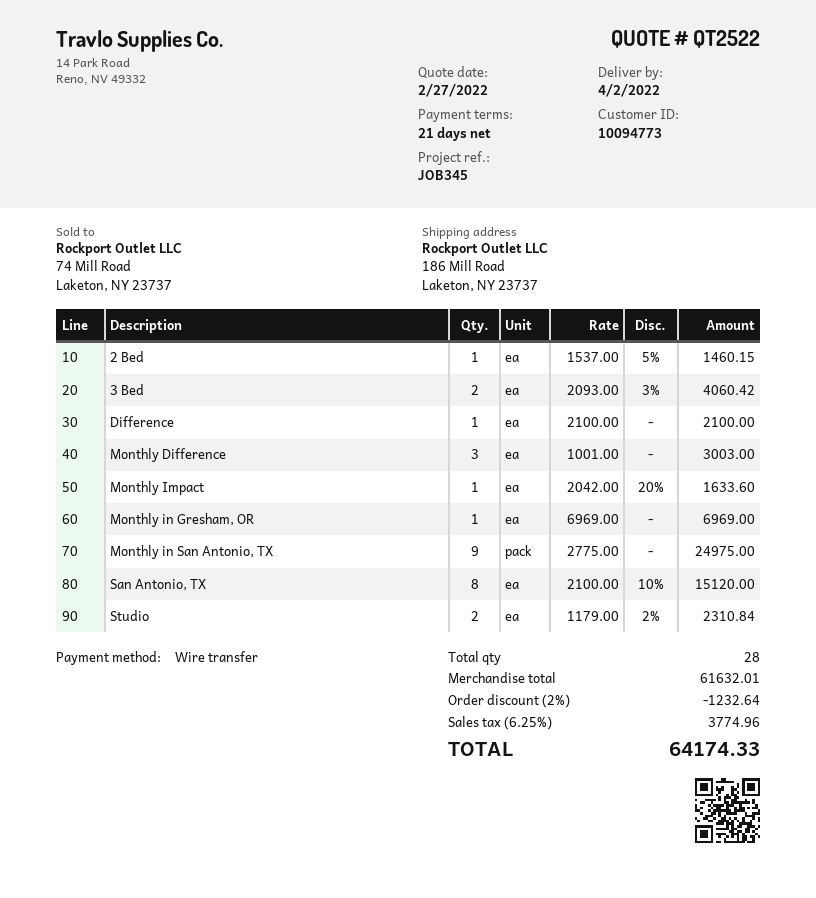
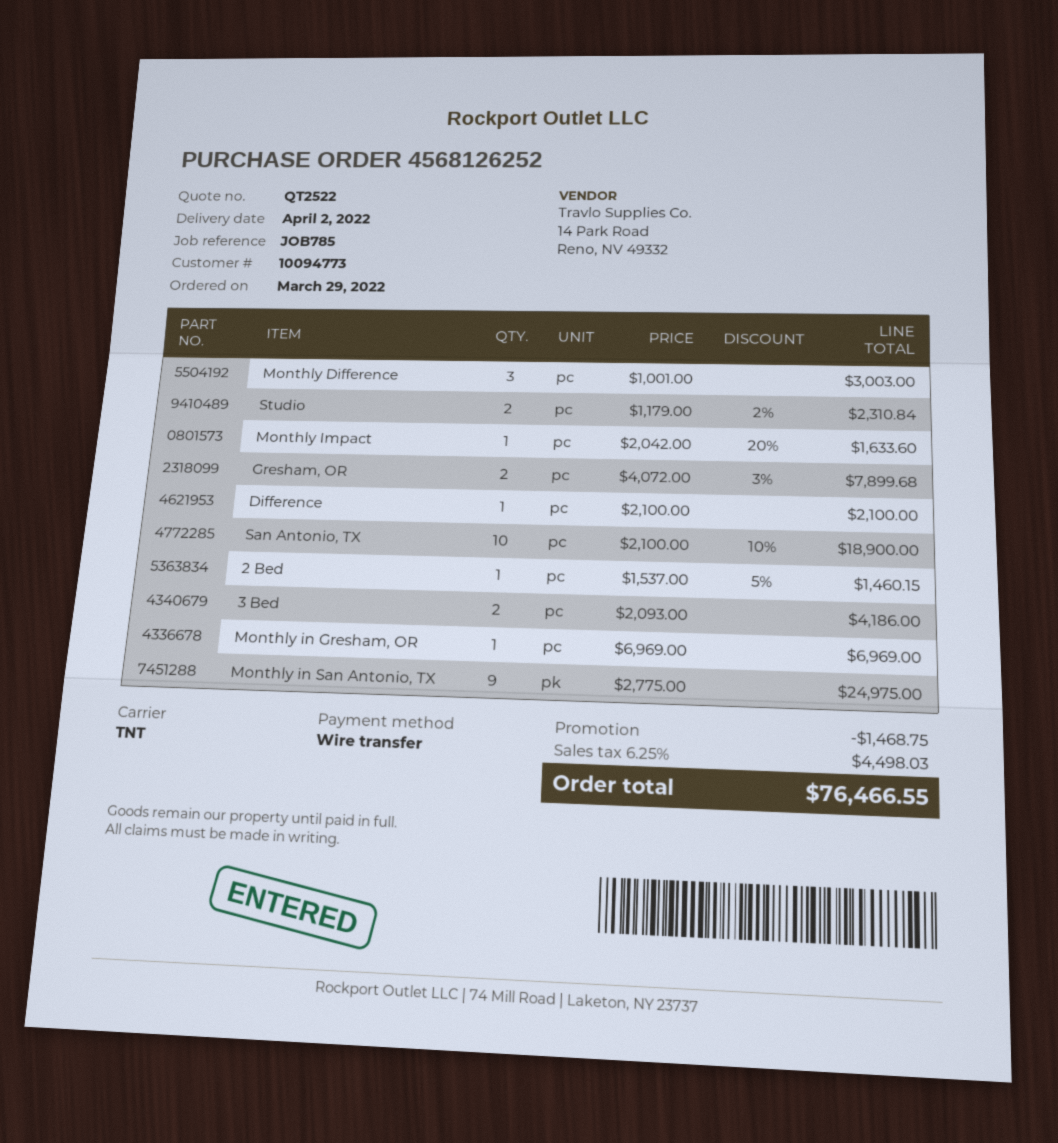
reference: JOB345 -> JOB785
3 Bed: 2 x 2093.00 - 3% = 4060.42 -> 2 x 2093.00 = 4186.00
San Antonio, TX: 8 x 2100.00 - 10% = 15120.00 -> 10 x 2100.00 - 10% = 18900.00
Gresham, OR: none -> 2 x 4072.00 - 3% = 7899.68
discount: 1232.64 -> 1468.75
tax: 6.25% = 3774.96 -> 6.25% = 4498.03
total: 64174.33 -> 76466.55

